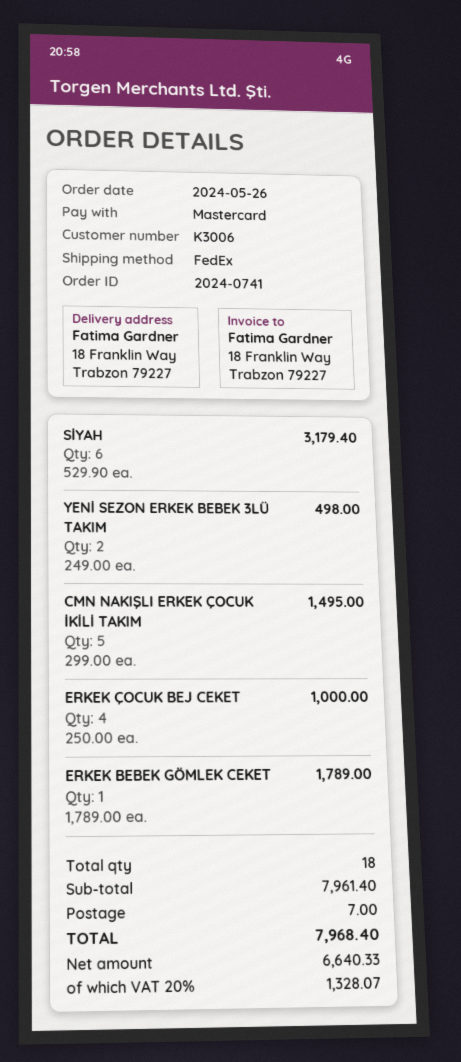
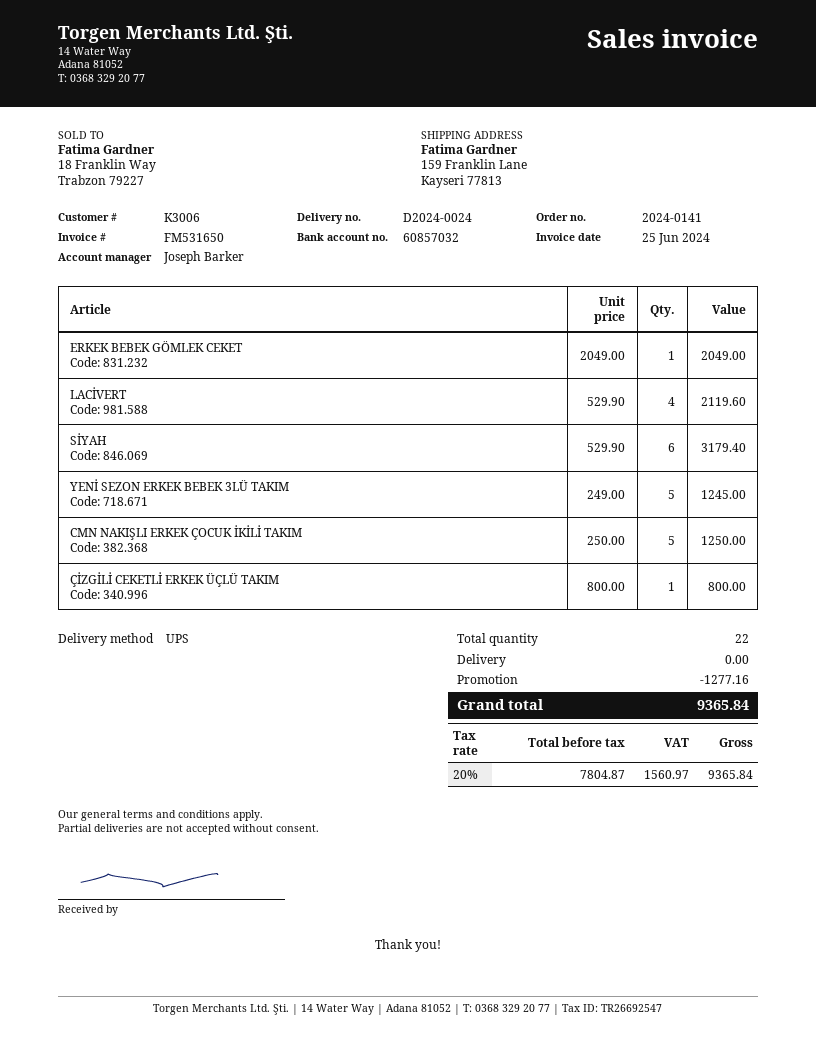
order number: 2024-0741 -> 2024-0141
shipping method: FedEx -> UPS
ship to: 18 Franklin Way, Trabzon 79227 -> 159 Franklin Lane, Kayseri 77813
YENİ SEZON ERKEK BEBEK 3LÜ TAKIM: 2 x 249.00 = 498.00 -> 5 x 249.00 = 1245.00
CMN NAKIŞLI ERKEK ÇOCUK İKİLİ TAKIM: 5 x 299.00 = 1495.00 -> 5 x 250.00 = 1250.00
ERKEK ÇOCUK BEJ CEKET: 4 x 250.00 = 1000.00 -> none
ERKEK BEBEK GÖMLEK CEKET: 1 x 1789.00 = 1789.00 -> 1 x 2049.00 = 2049.00
LACİVERT: none -> 4 x 529.90 = 2119.60
ÇİZGİLİ CEKETLİ ERKEK ÜÇLÜ TAKIM: none -> 1 x 800.00 = 800.00
total quantity: 18 -> 22
discount: none -> 1277.16
shipping: 7.00 -> 0.00
net: 6640.33 -> 7804.87
tax: 20% = 1328.07 -> 20% = 1560.97
total: 7968.40 -> 9365.84

